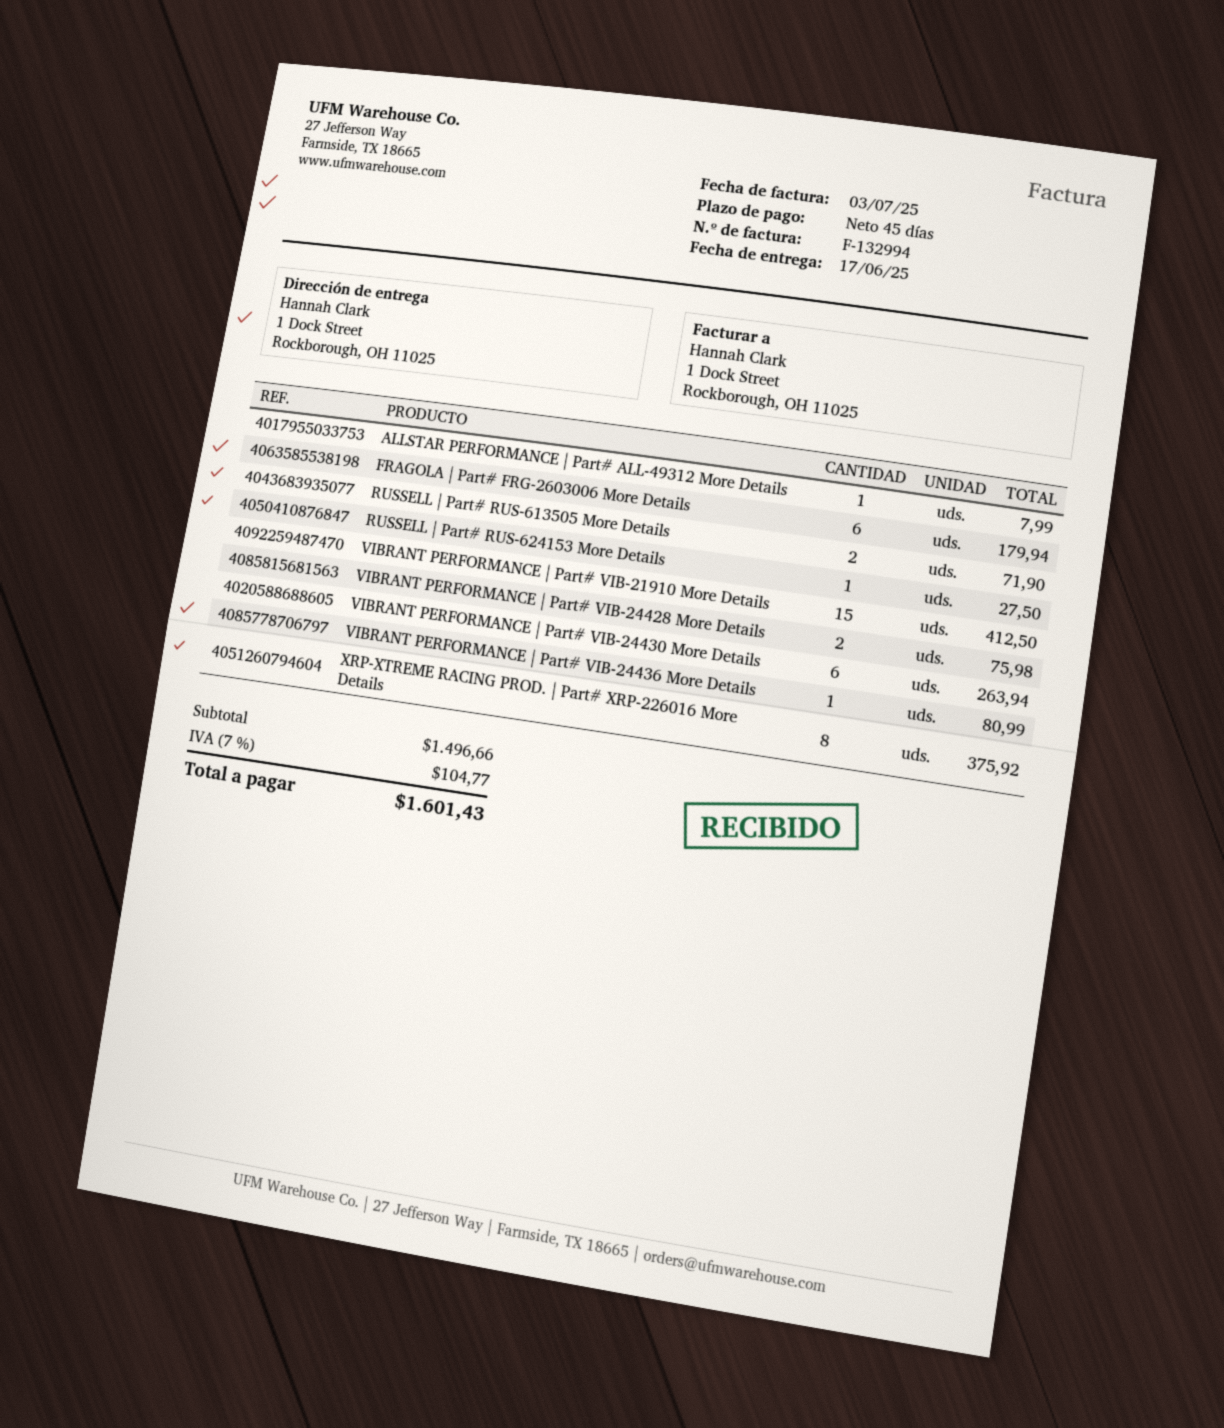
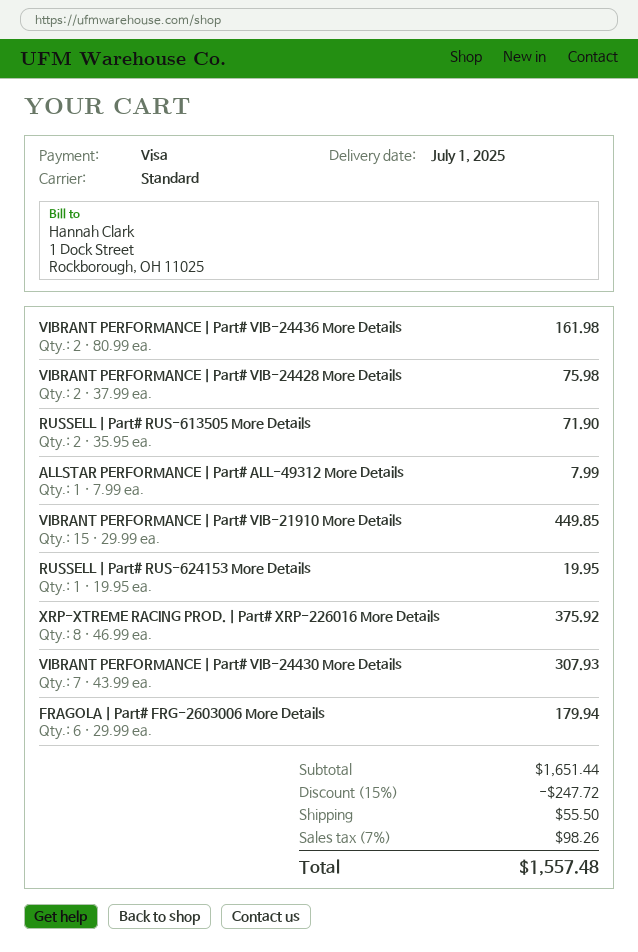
delivery date: 2025-06-17 -> 2025-07-01
RUSSELL | Part# RUS-624153 More Details: 1 for 27.50 -> 1 for 19.95
VIBRANT PERFORMANCE | Part# VIB-21910 More Details: 15 for 412.50 -> 15 for 449.85
VIBRANT PERFORMANCE | Part# VIB-24430 More Details: 6 for 263.94 -> 7 for 307.93
VIBRANT PERFORMANCE | Part# VIB-24436 More Details: 1 for 80.99 -> 2 for 161.98
subtotal: 1496.66 -> 1651.44
discount: none -> 15% = 247.72
shipping: none -> 55.50
tax: 7% = 104.77 -> 7% = 98.26
total: 1601.43 -> 1557.48

